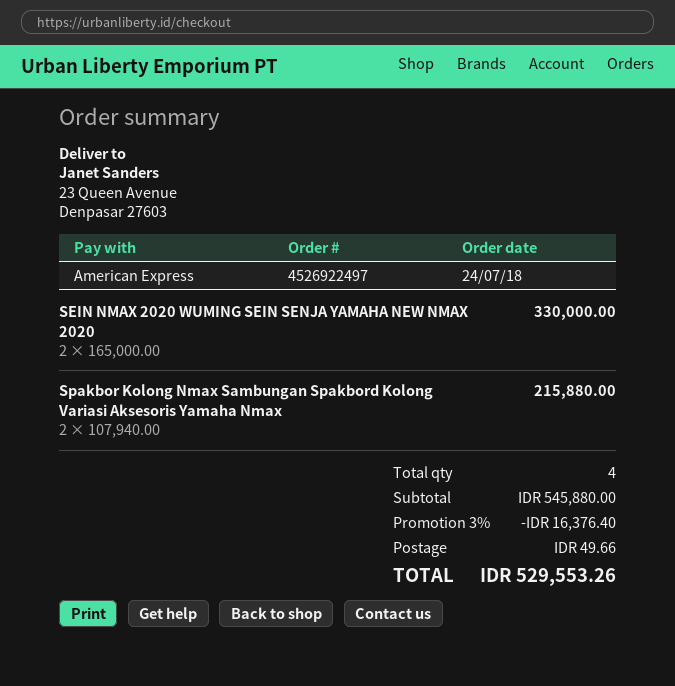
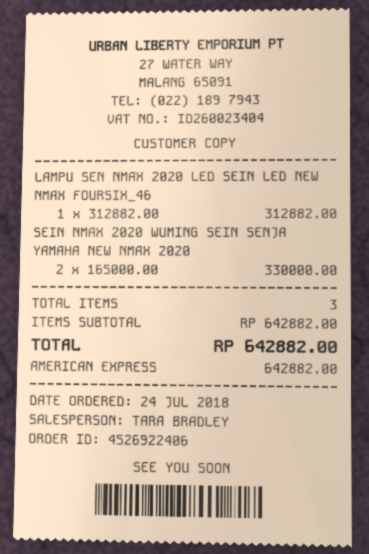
order number: 4526922497 -> 4526922406
Spakbor Kolong Nmax Sambungan Spakbord Kolong Variasi Aksesoris Yamaha Nmax: 2 x 107940.00 = 215880.00 -> none
LAMPU SEN NMAX 2020 LED SEIN LED NEW NMAX FOURSIX_46: none -> 1 x 312882.00 = 312882.00
total quantity: 4 -> 3
subtotal: 545880.00 -> 642882.00
discount: 3% = 16376.40 -> none
shipping: 49.66 -> none
total: 529553.26 -> 642882.00

